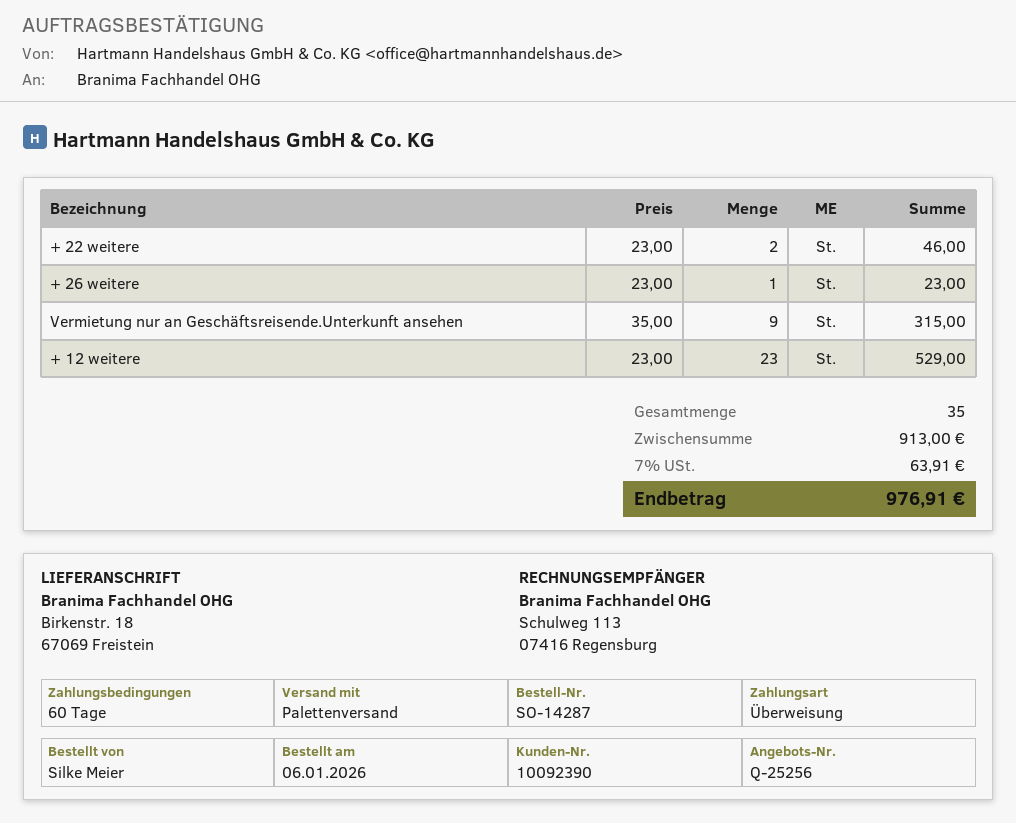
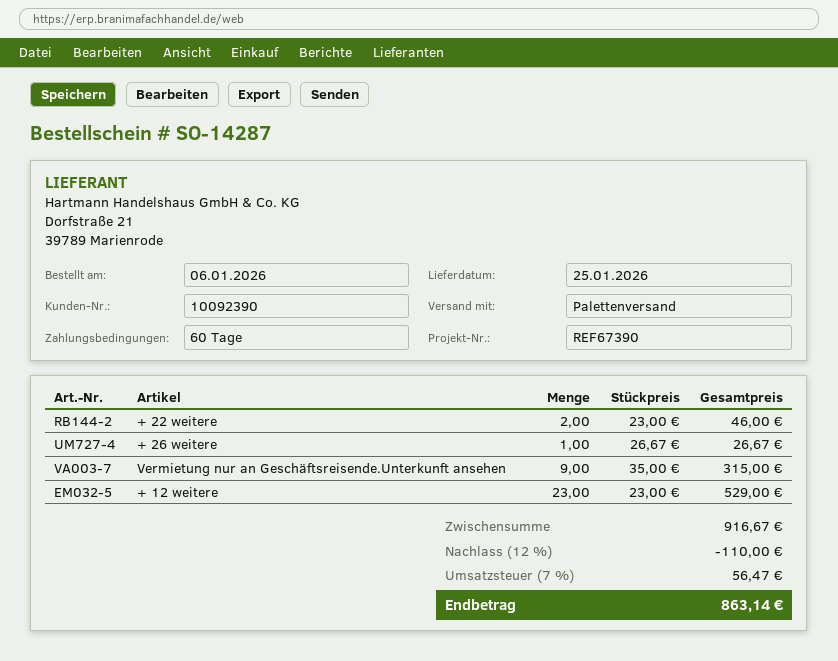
+ 26 weitere: 1 x 23.00 = 23.00 -> 1 x 26.67 = 26.67
subtotal: 913.00 -> 916.67
discount: none -> 12% = 110.00
tax: 7% = 63.91 -> 7% = 56.47
total: 976.91 -> 863.14

